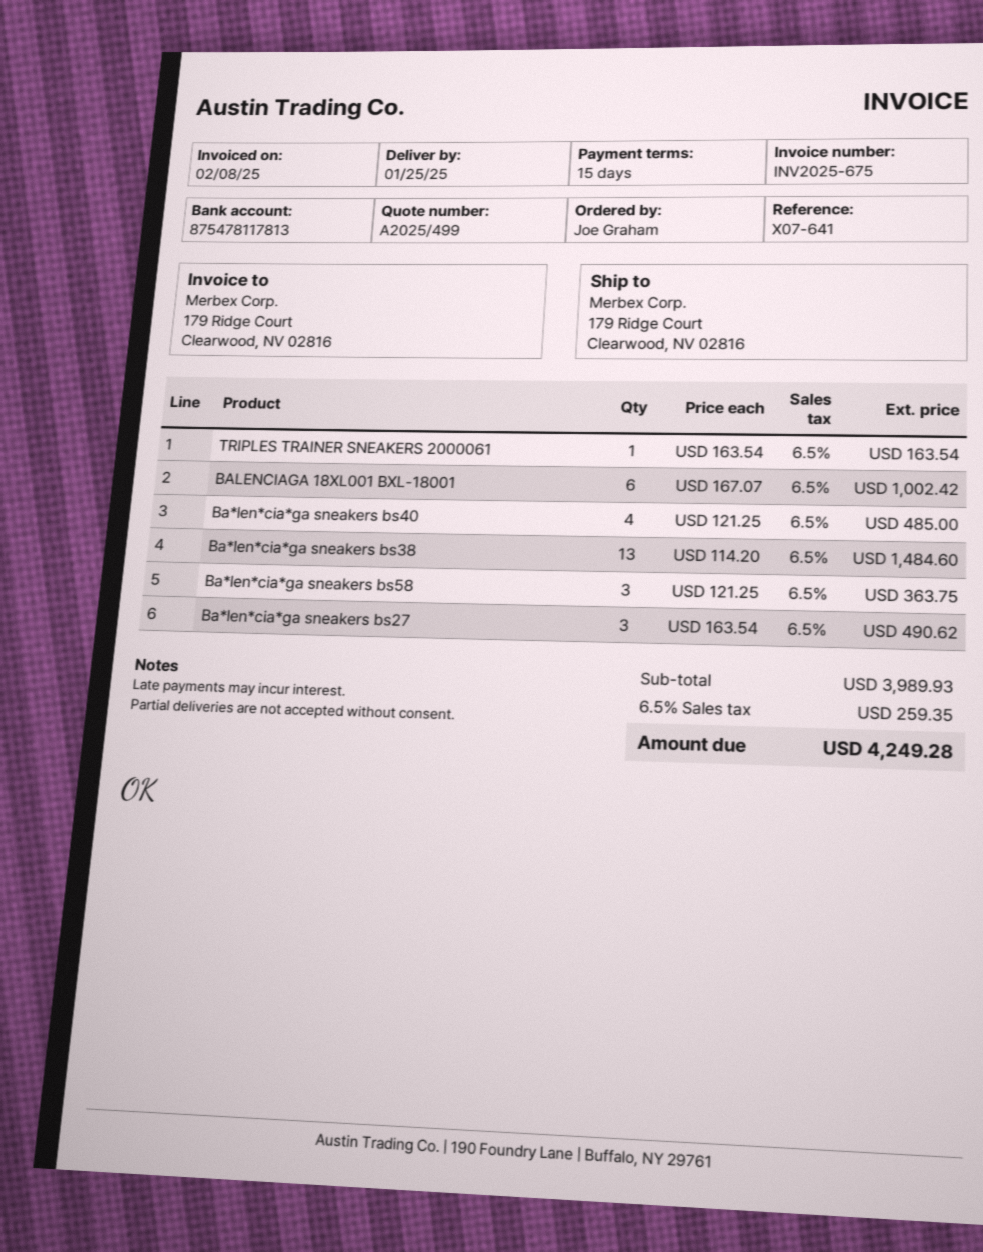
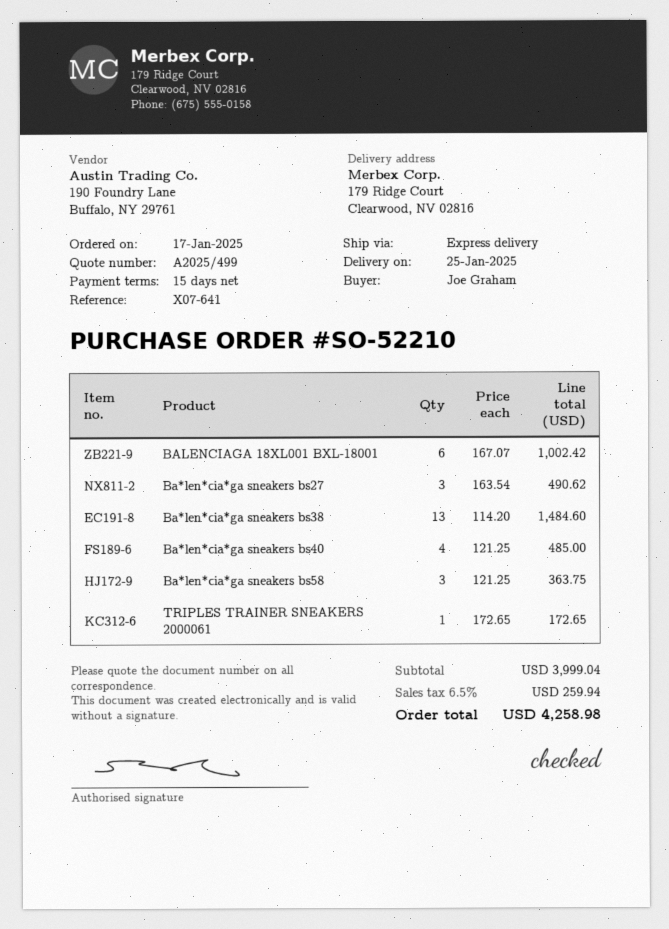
TRIPLES TRAINER SNEAKERS 2000061: 1 x 163.54 = 163.54 -> 1 x 172.65 = 172.65
subtotal: 3989.93 -> 3999.04
tax: 6.5% = 259.35 -> 6.5% = 259.94
total: 4249.28 -> 4258.98

